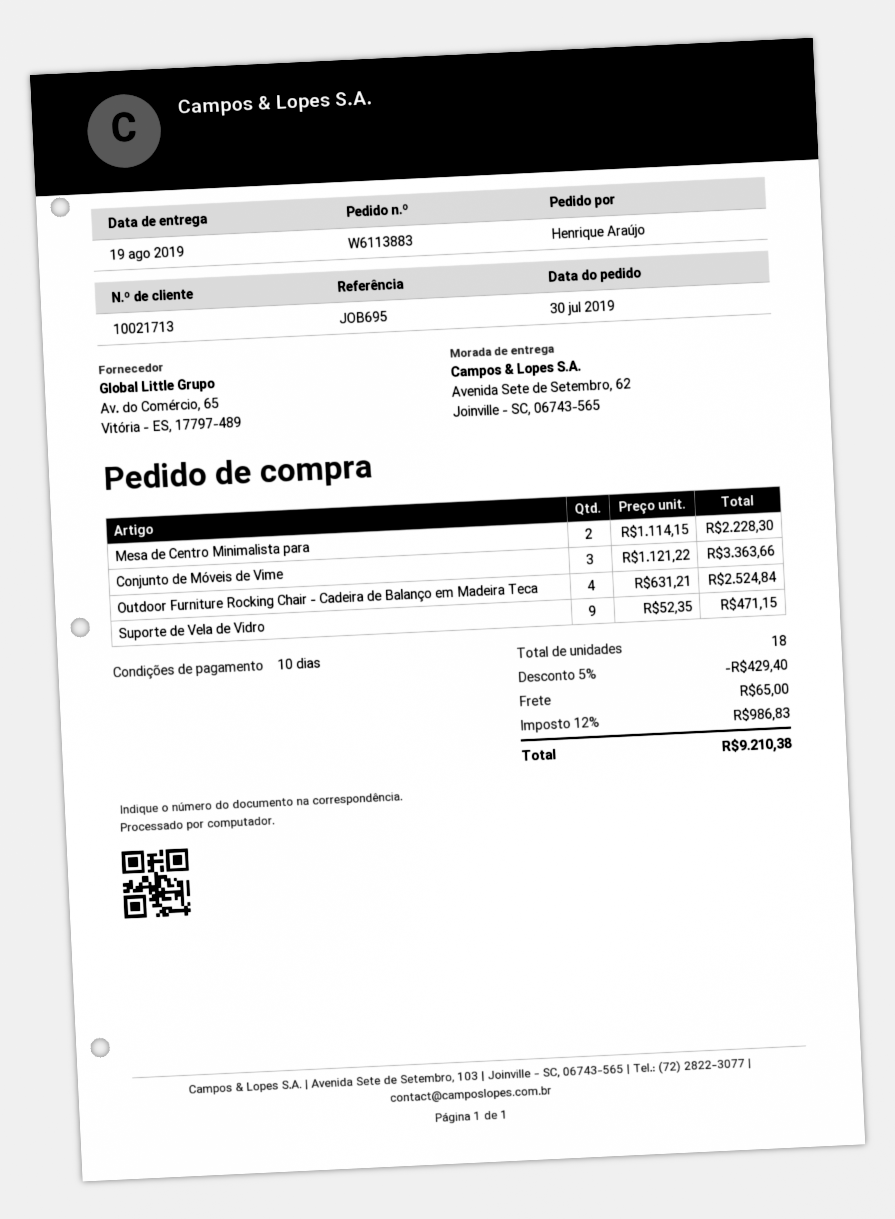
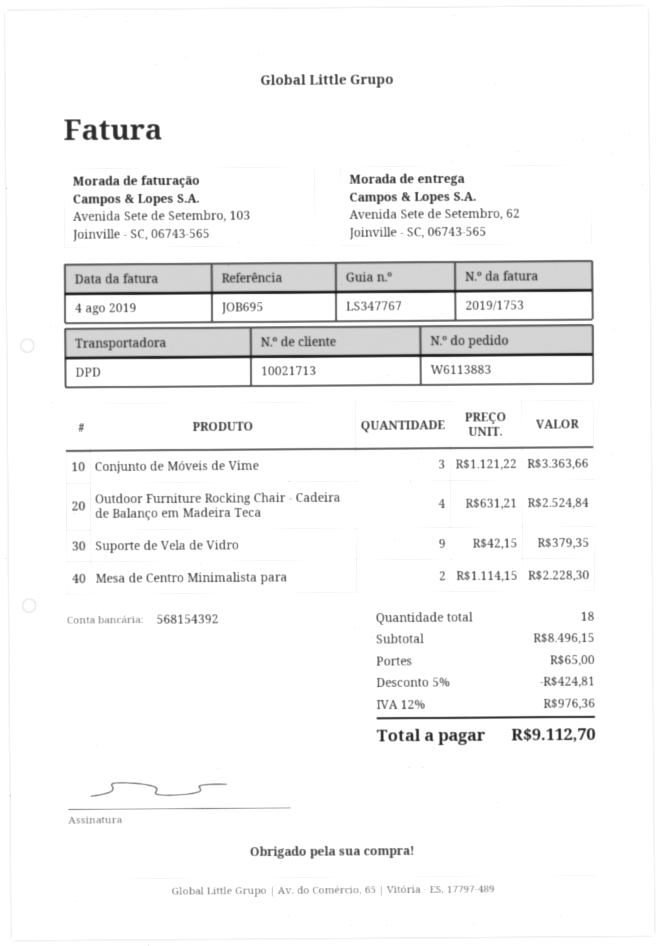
Suporte de Vela de Vidro: 9 x 52.35 = 471.15 -> 9 x 42.15 = 379.35
discount: 5% = 429.40 -> 5% = 424.81
tax: 12% = 986.83 -> 12% = 976.36
total: 9210.38 -> 9112.70

